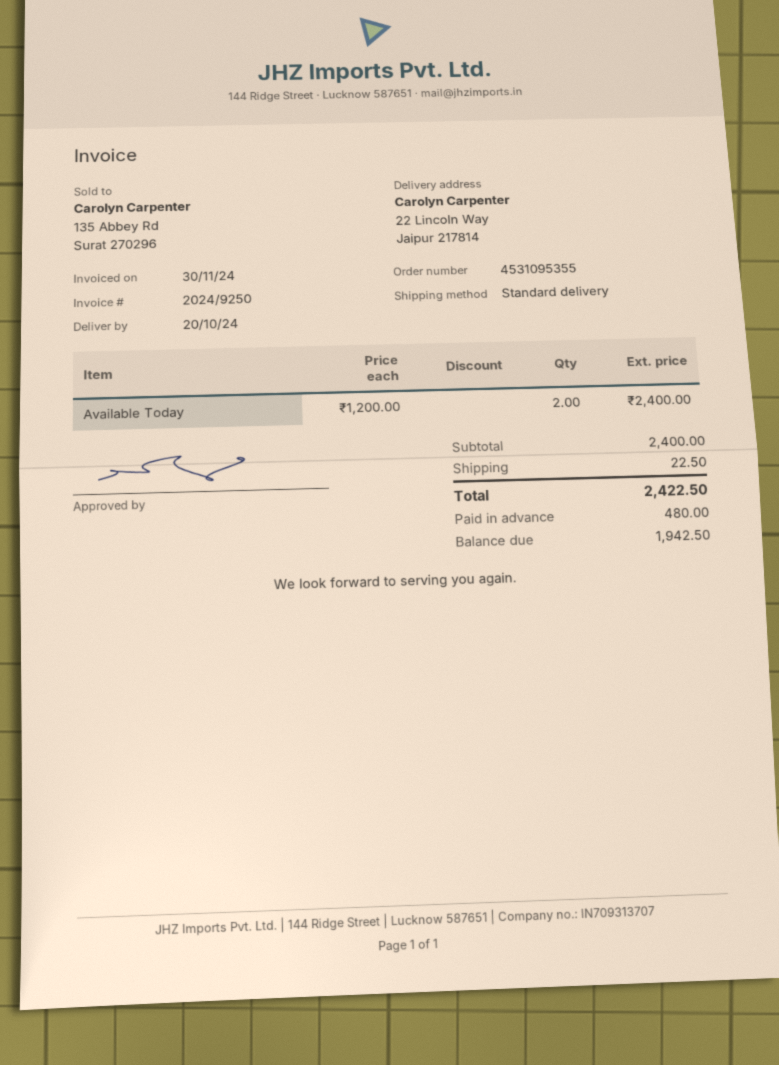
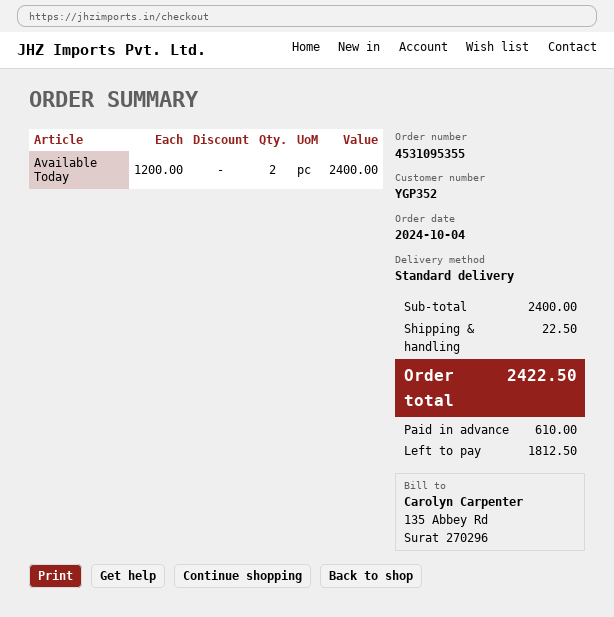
deposit: 480.00 -> 610.00
balance: 1942.50 -> 1812.50

